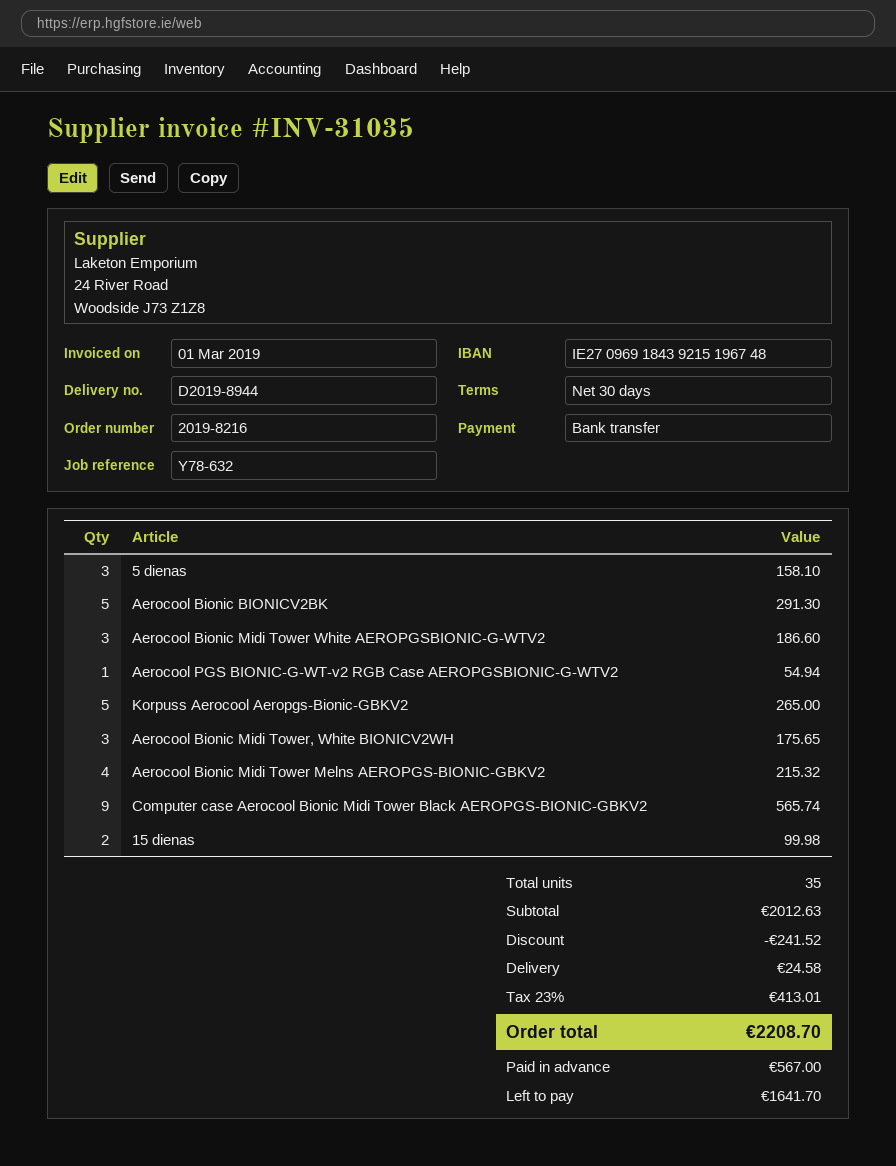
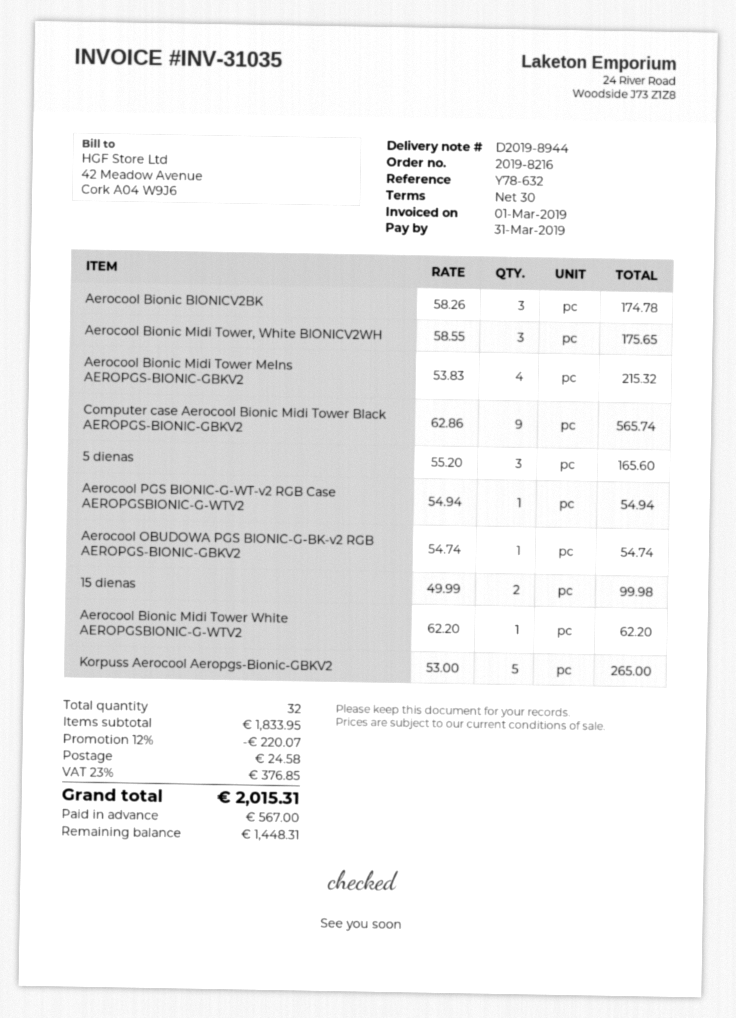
5 dienas: 3 for 158.10 -> 3 for 165.60
Aerocool Bionic BIONICV2BK: 5 for 291.30 -> 3 for 174.78
Aerocool Bionic Midi Tower White AEROPGSBIONIC-G-WTV2: 3 for 186.60 -> 1 for 62.20
Aerocool OBUDOWA PGS BIONIC-G-BK-v2 RGB AEROPGS-BIONIC-GBKV2: none -> 1 for 54.74
total quantity: 35 -> 32
subtotal: 2012.63 -> 1833.95
discount: 241.52 -> 220.07
tax: 23% = 413.01 -> 23% = 376.85
total: 2208.70 -> 2015.31
balance: 1641.70 -> 1448.31

